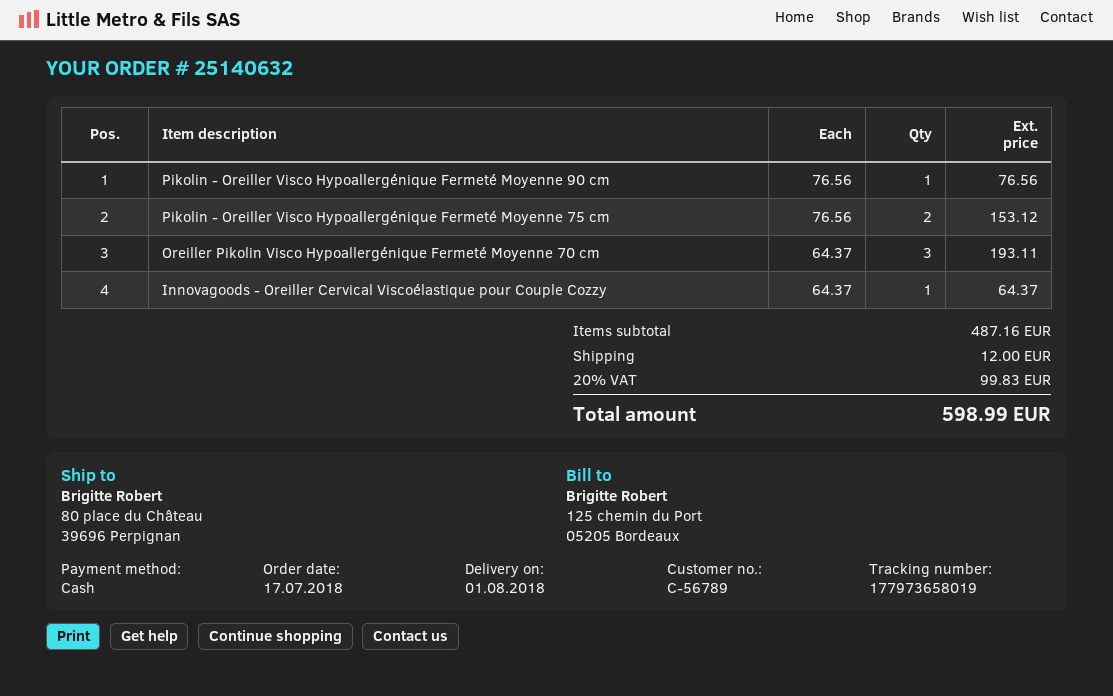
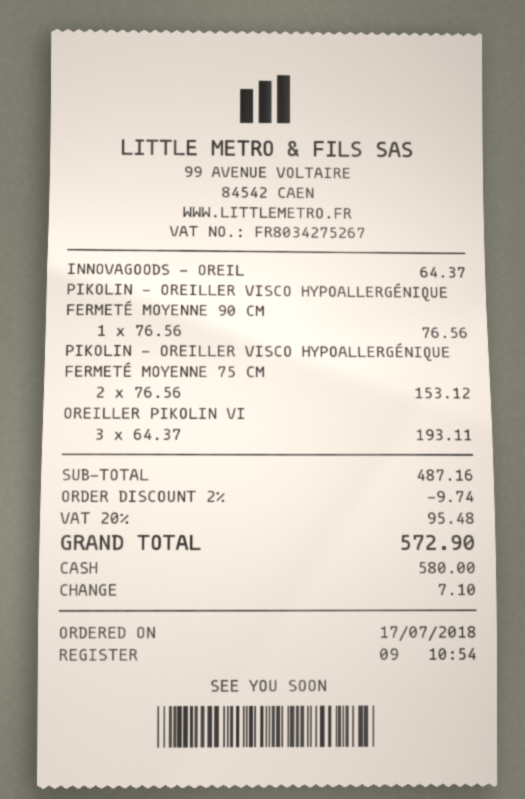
discount: none -> 2% = 9.74
shipping: 12.00 -> none
tax: 20% = 99.83 -> 20% = 95.48
total: 598.99 -> 572.90

